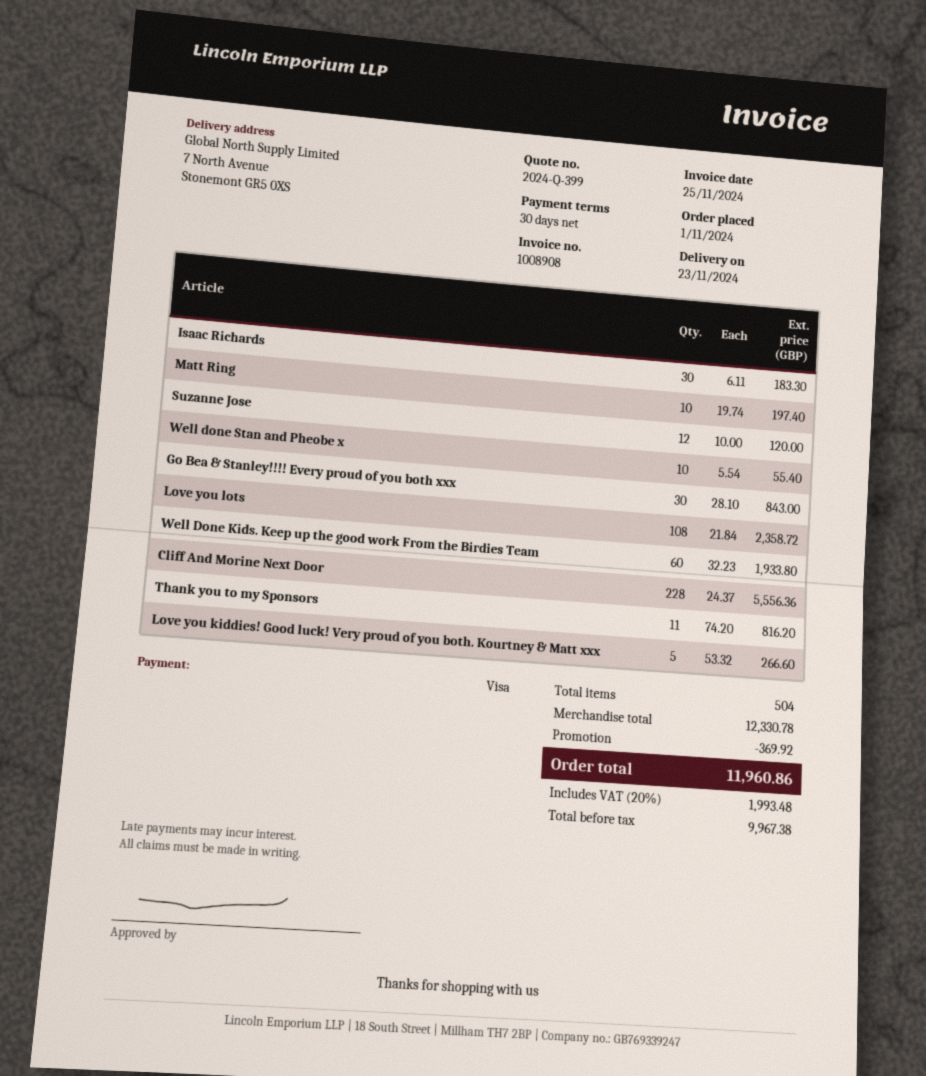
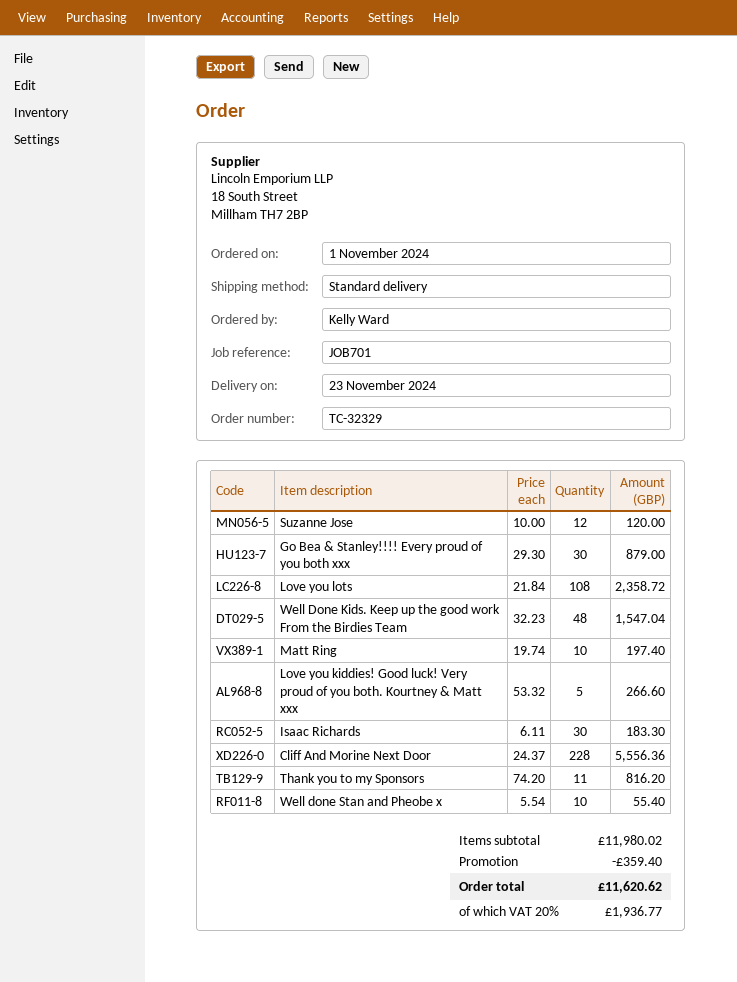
Go Bea & Stanley!!!! Every proud of you both xxx: 30 x 28.10 = 843.00 -> 30 x 29.30 = 879.00
Well Done Kids. Keep up the good work From the Birdies Team: 60 x 32.23 = 1933.80 -> 48 x 32.23 = 1547.04
subtotal: 12330.78 -> 11980.02
discount: 369.92 -> 359.40
tax: 20% = 1993.48 -> 20% = 1936.77
total: 11960.86 -> 11620.62

